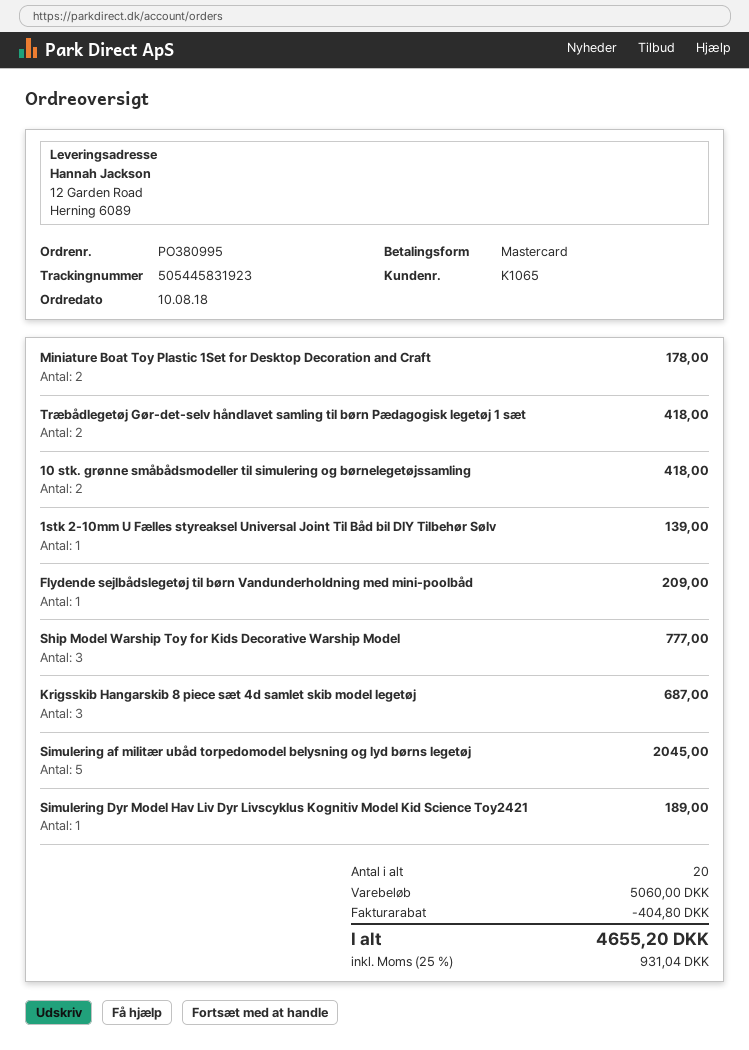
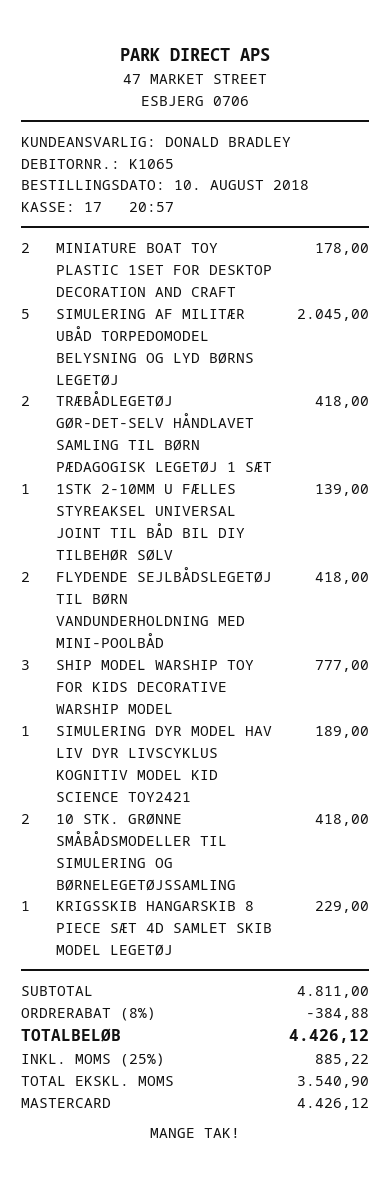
Flydende sejlbådslegetøj til børn Vandunderholdning med mini-poolbåd: 1 for 209.00 -> 2 for 418.00
Krigsskib Hangarskib 8 piece sæt 4d samlet skib model legetøj: 3 for 687.00 -> 1 for 229.00
subtotal: 5060.00 -> 4811.00
discount: 404.80 -> 384.88
tax: 25% = 931.04 -> 25% = 885.22
total: 4655.20 -> 4426.12

